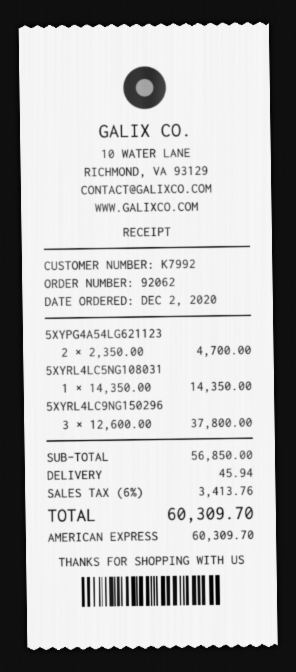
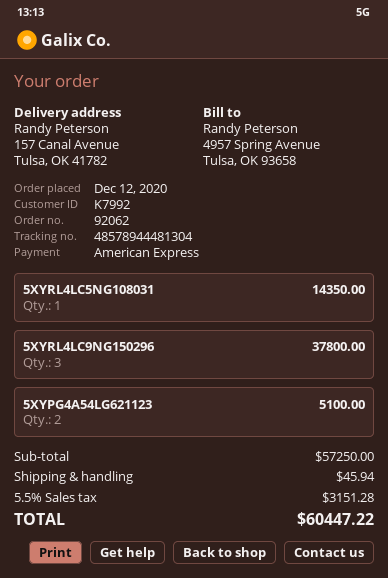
order date: 2020-12-02 -> 2020-12-12
5XYPG4A54LG621123: 2 for 4700.00 -> 2 for 5100.00
subtotal: 56850.00 -> 57250.00
tax: 6% = 3413.76 -> 5.5% = 3151.28
total: 60309.70 -> 60447.22

